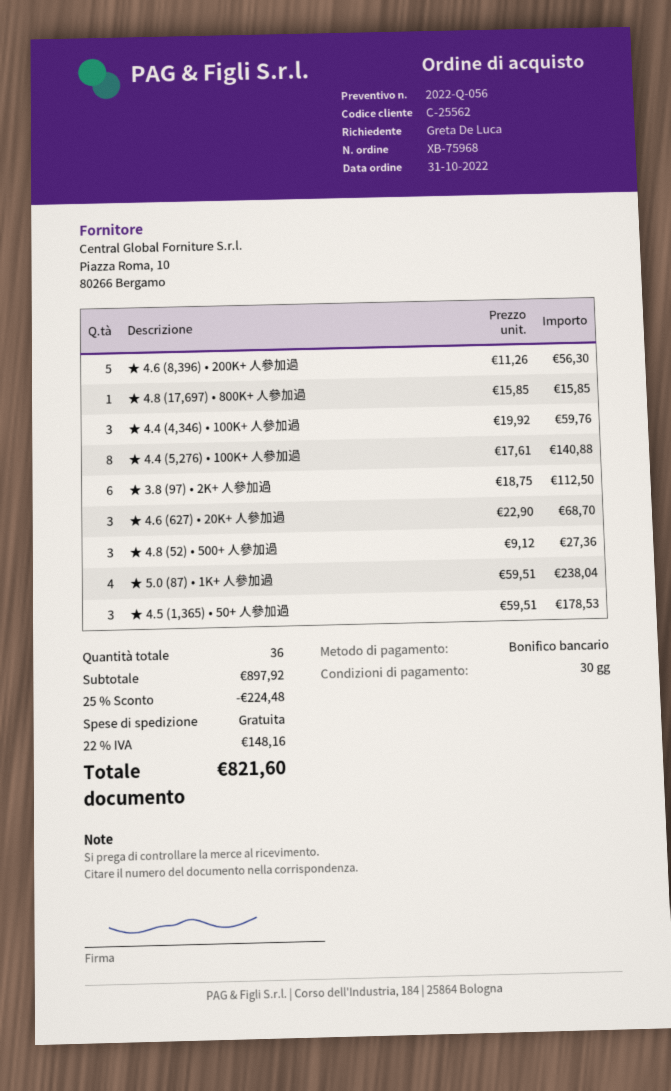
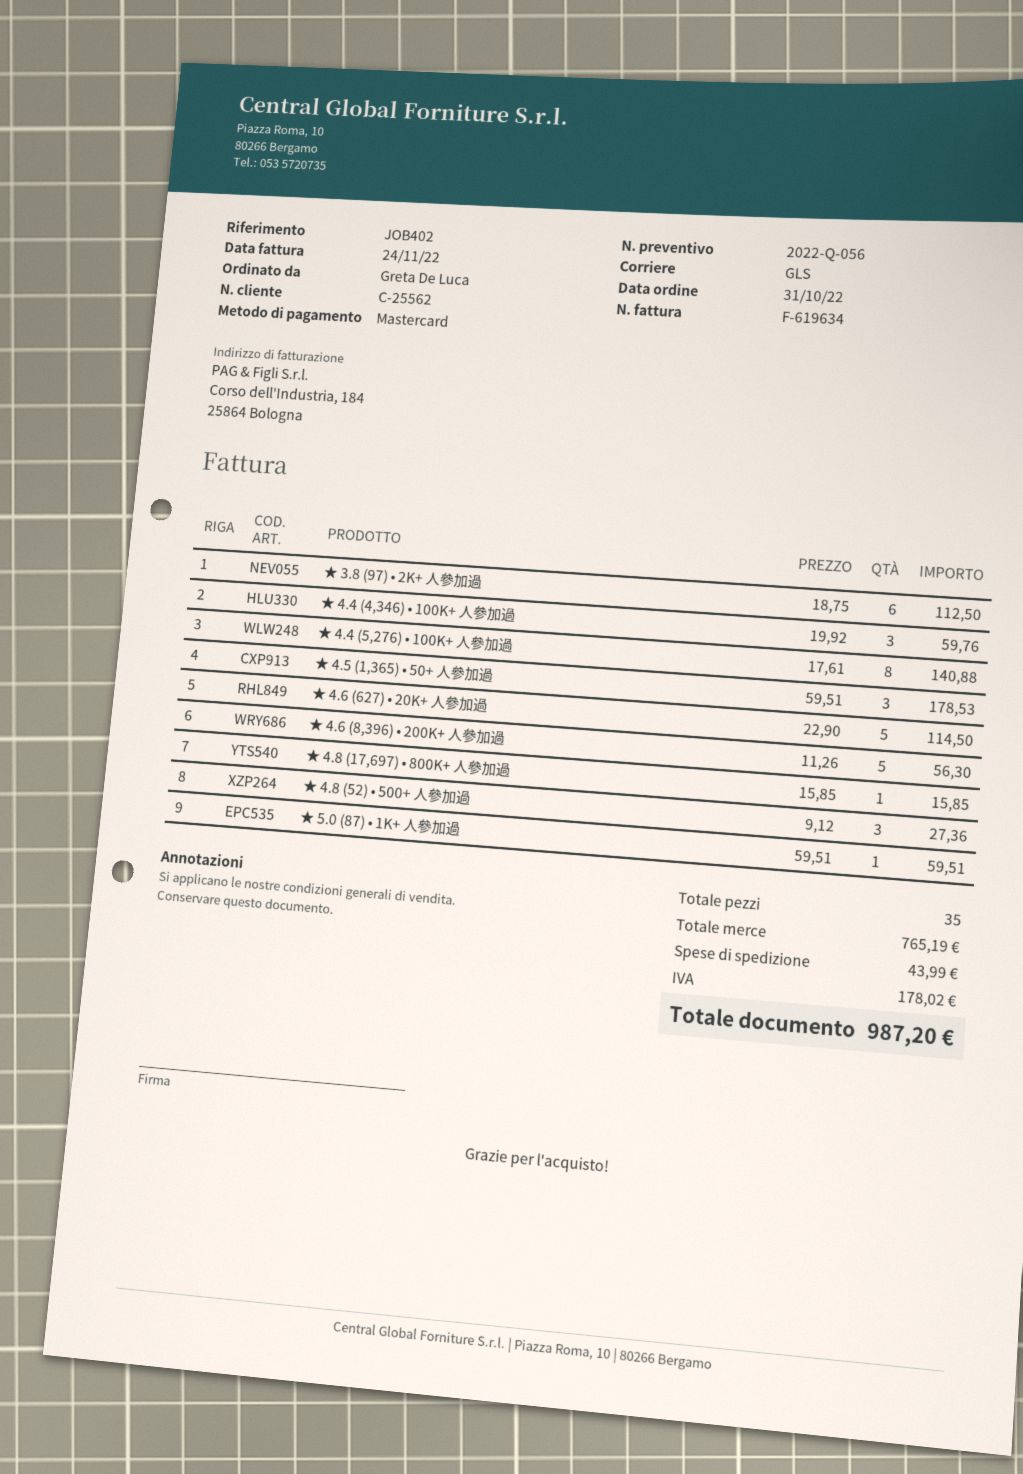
payment method: bank transfer -> Mastercard
★ 4.6 (627) • 20K+ 人參加過: 3 x 22.90 = 68.70 -> 5 x 22.90 = 114.50
★ 5.0 (87) • 1K+ 人參加過: 4 x 59.51 = 238.04 -> 1 x 59.51 = 59.51
total quantity: 36 -> 35
subtotal: 897.92 -> 765.19
discount: 25% = 224.48 -> none
shipping: 0.00 -> 43.99
tax: 148.16 -> 178.02
total: 821.60 -> 987.20

